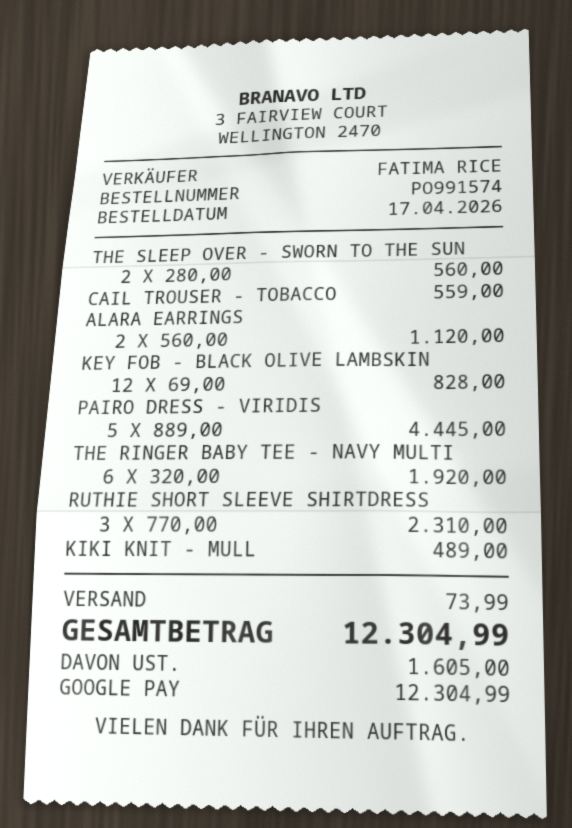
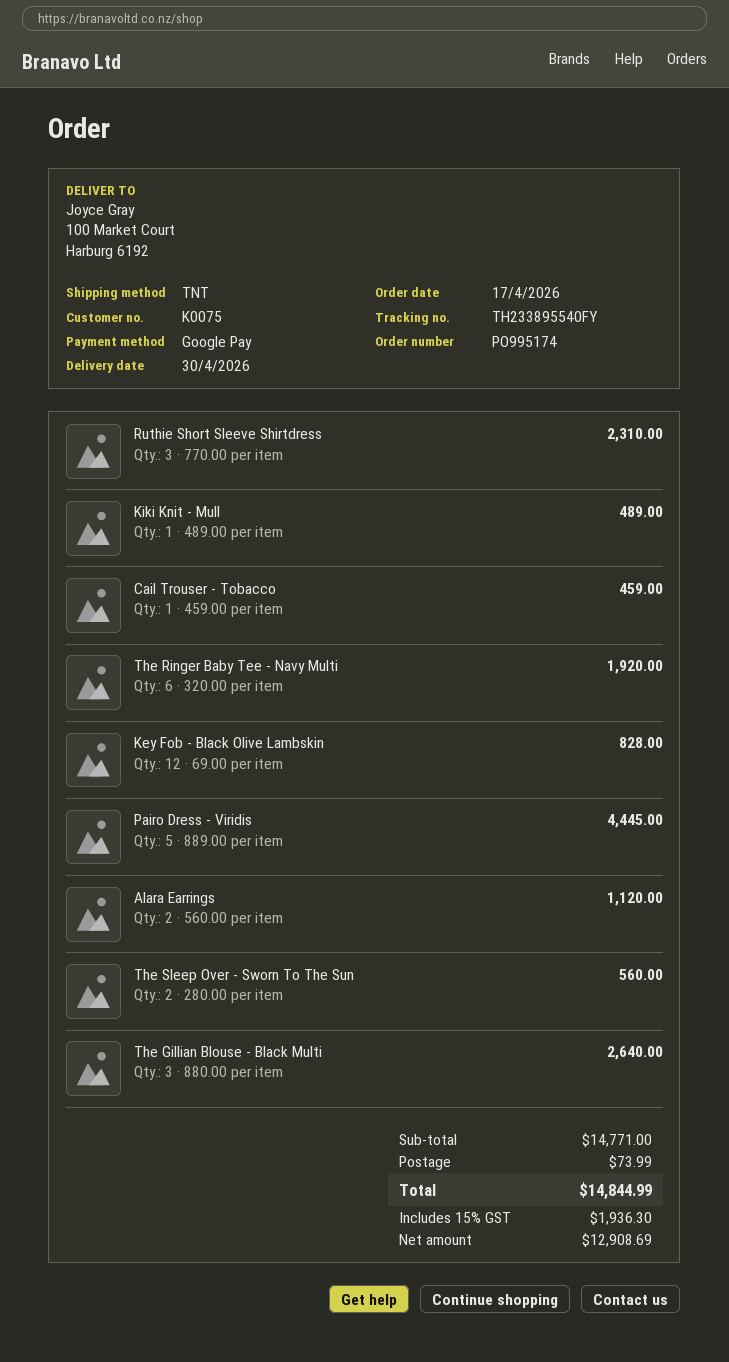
order number: PO991574 -> PO995174
CAIL TROUSER - TOBACCO: 1 x 559.00 = 559.00 -> 1 x 459.00 = 459.00
The Gillian Blouse - Black Multi: none -> 3 x 880.00 = 2640.00
tax: 1605.00 -> 1936.30
total: 12304.99 -> 14844.99

